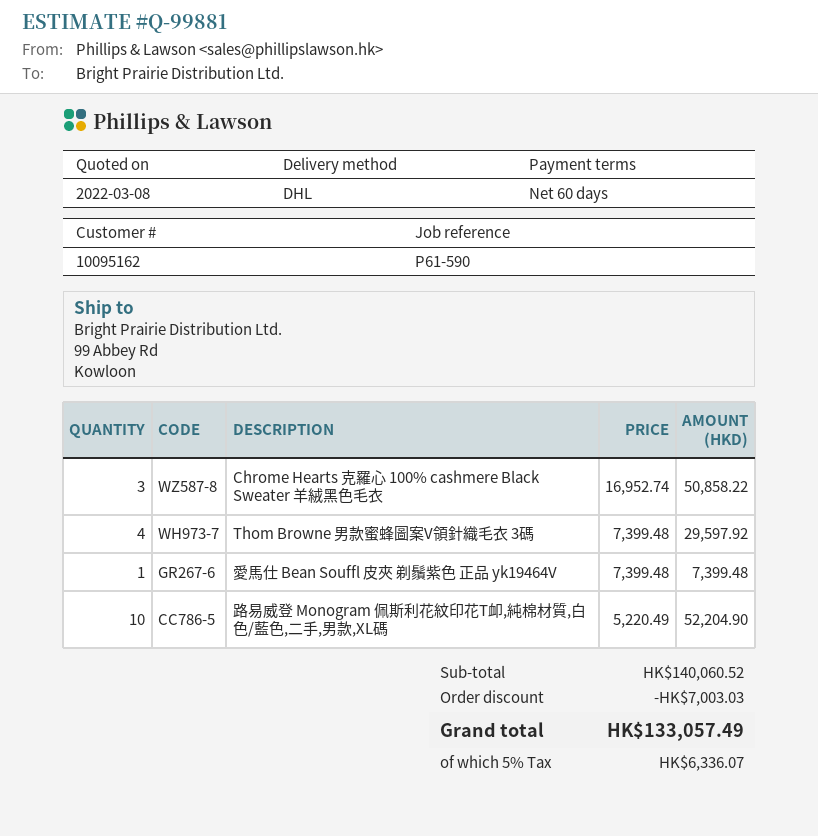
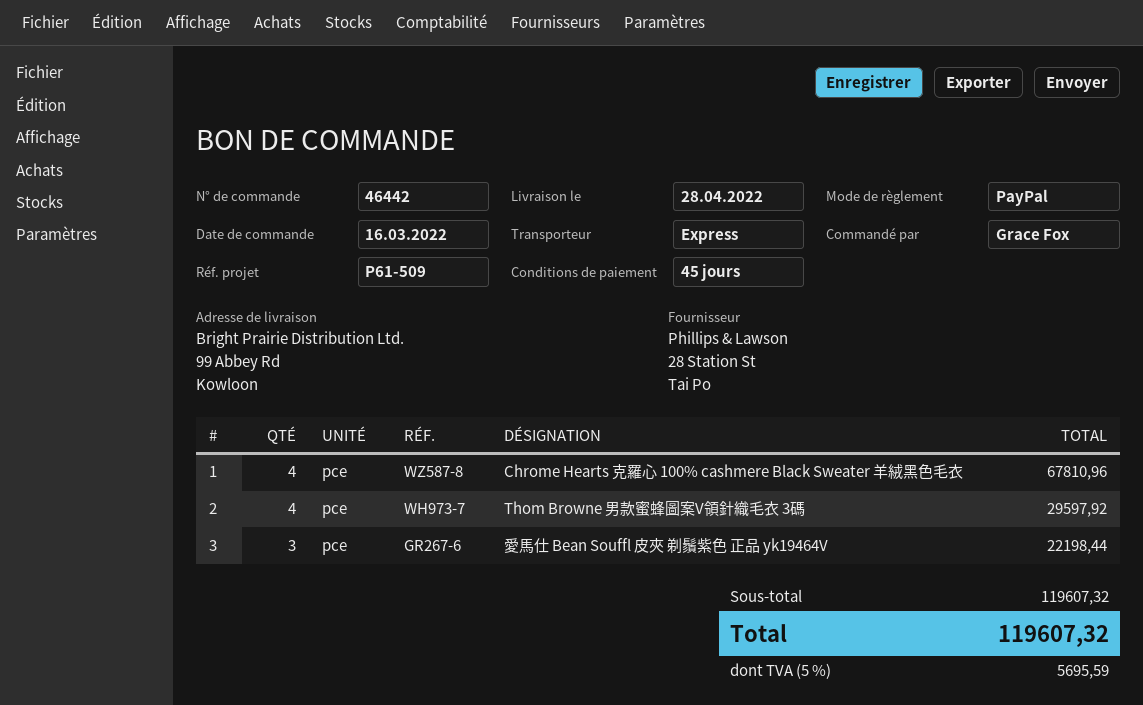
payment terms: 60 days -> 45 days
reference: P61-590 -> P61-509
shipping method: DHL -> express
Chrome Hearts 克羅心 100% cashmere Black Sweater 羊絨黑色毛衣: 3 for 50858.22 -> 4 for 67810.96
愛馬仕 Bean Souffl 皮夾 剃鬚紫色 正品 yk19464V: 1 for 7399.48 -> 3 for 22198.44
路易威登 Monogram 佩斯利花紋印花T卹,純棉材質,白色/藍色,二手,男款,XL碼: 10 for 52204.90 -> none
subtotal: 140060.52 -> 119607.32
discount: 7003.03 -> none
tax: 5% = 6336.07 -> 5% = 5695.59
total: 133057.49 -> 119607.32

